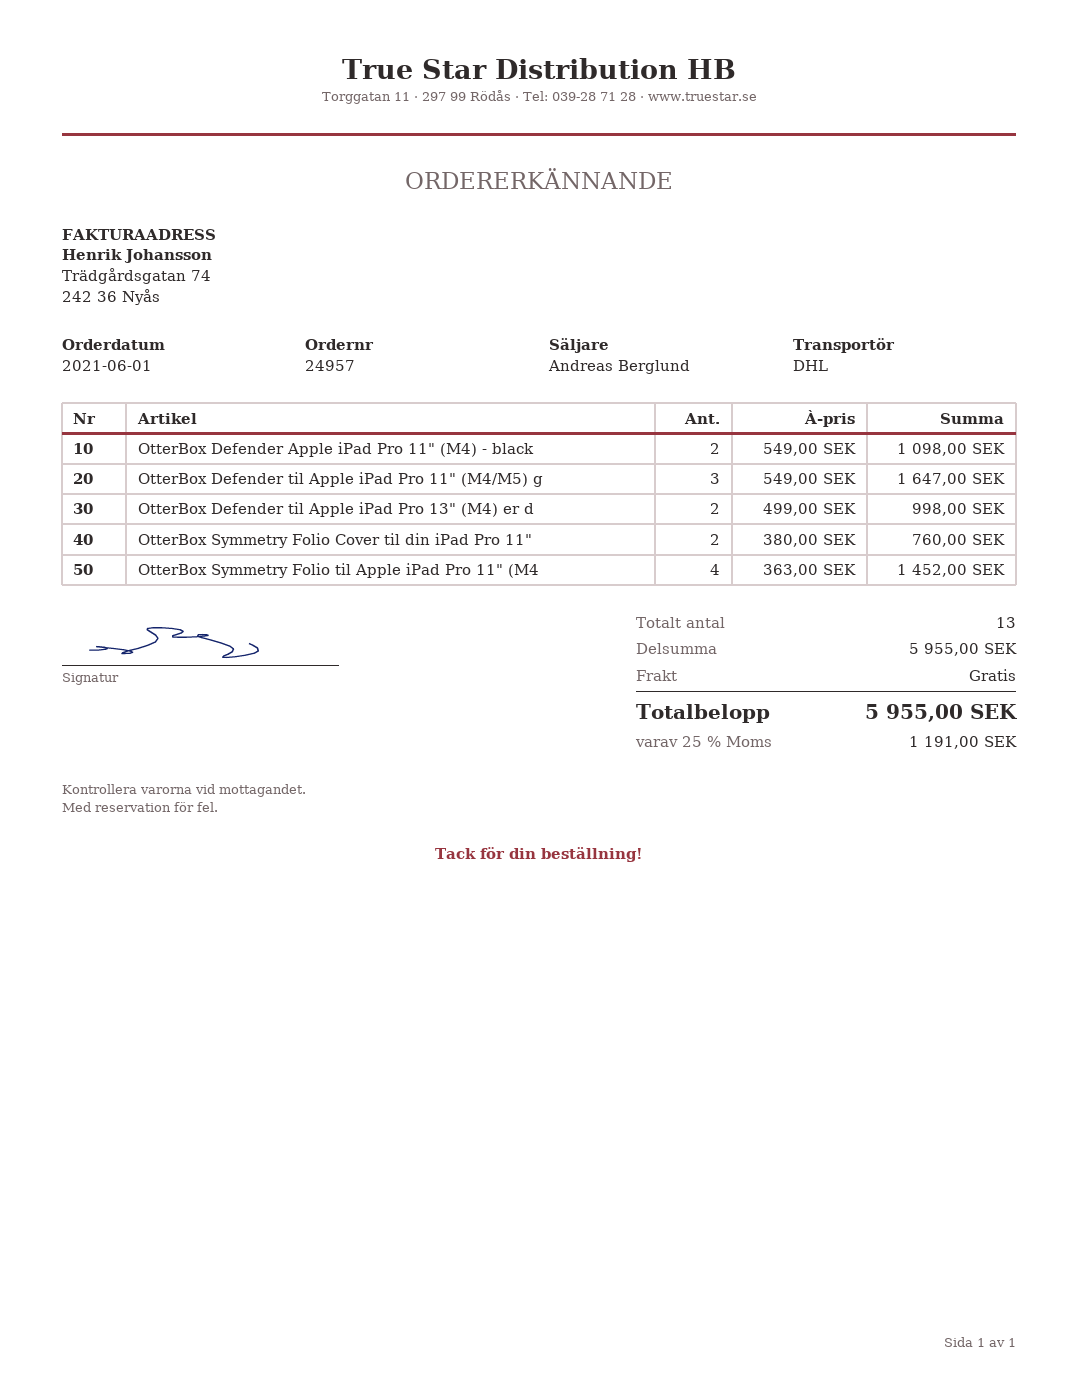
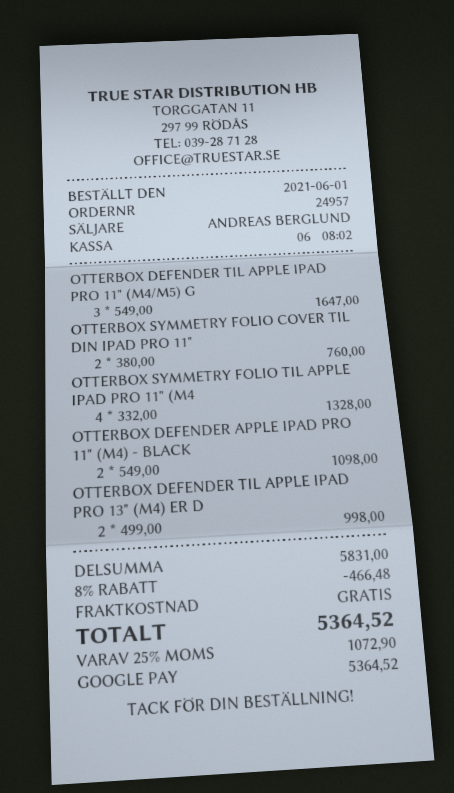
OtterBox Symmetry Folio til Apple iPad Pro 11" (M4: 4 x 363.00 = 1452.00 -> 4 x 332.00 = 1328.00
subtotal: 5955.00 -> 5831.00
discount: none -> 8% = 466.48
tax: 25% = 1191.00 -> 25% = 1072.90
total: 5955.00 -> 5364.52

